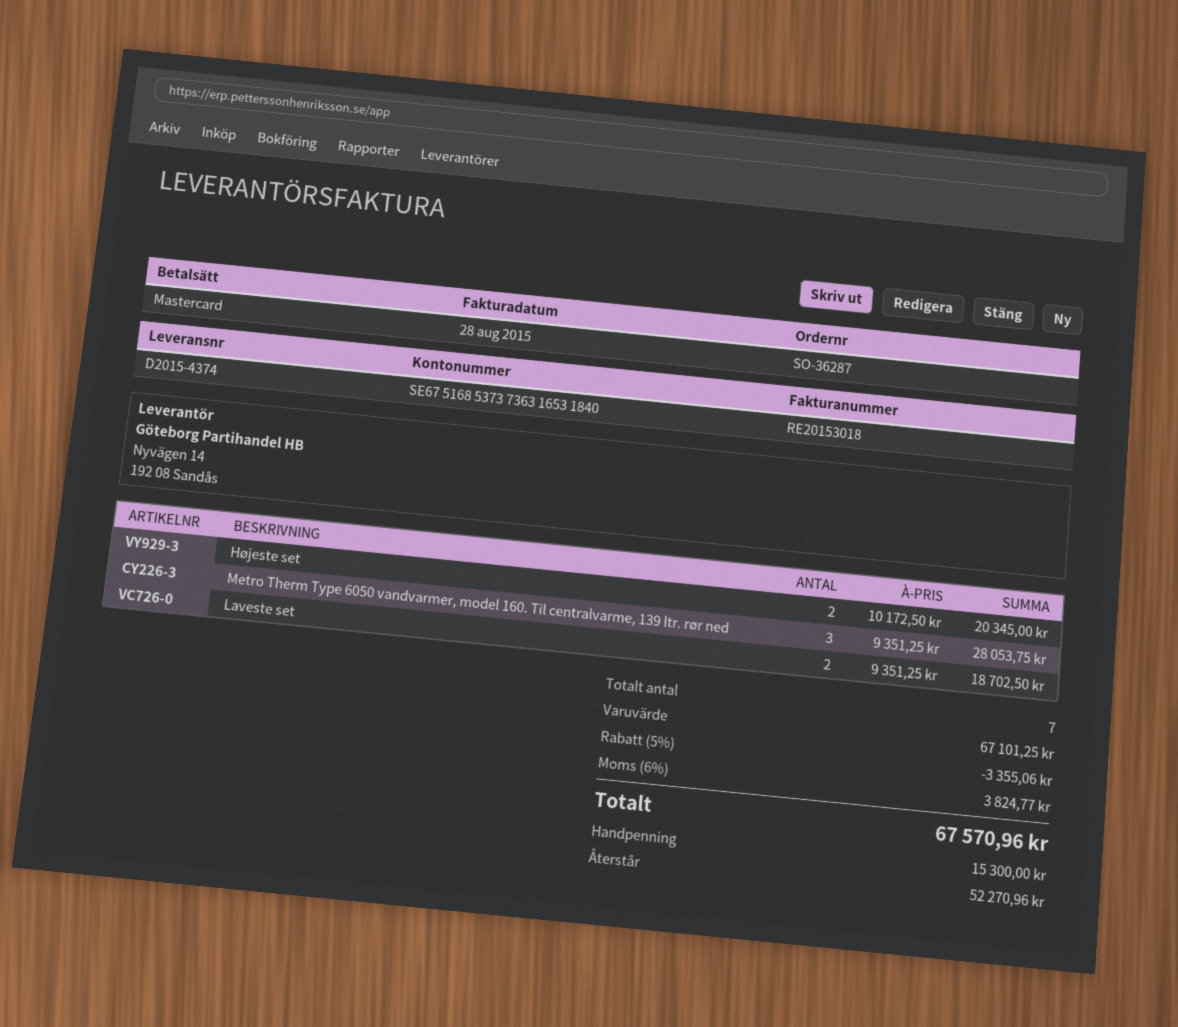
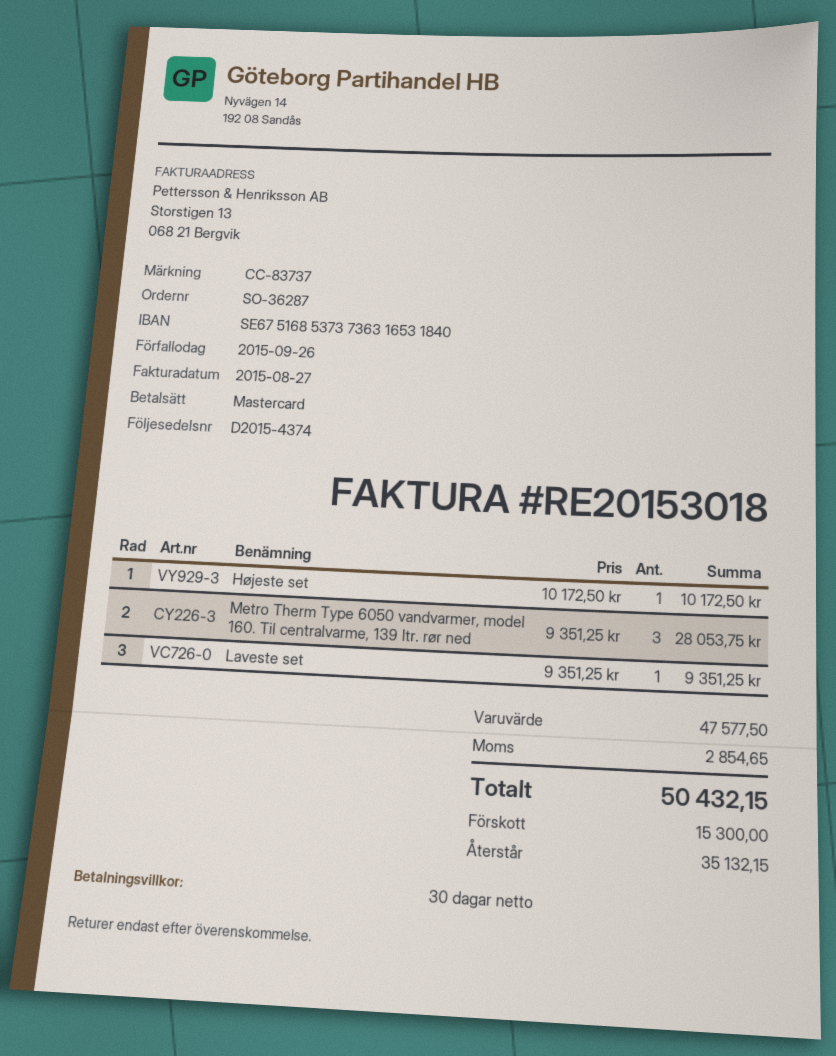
invoice date: 2015-08-28 -> 2015-08-27
Højeste set: 2 x 10172.50 = 20345.00 -> 1 x 10172.50 = 10172.50
Laveste set: 2 x 9351.25 = 18702.50 -> 1 x 9351.25 = 9351.25
subtotal: 67101.25 -> 47577.50
discount: 5% = 3355.06 -> none
tax: 3824.77 -> 2854.65
total: 67570.96 -> 50432.15
balance: 52270.96 -> 35132.15

